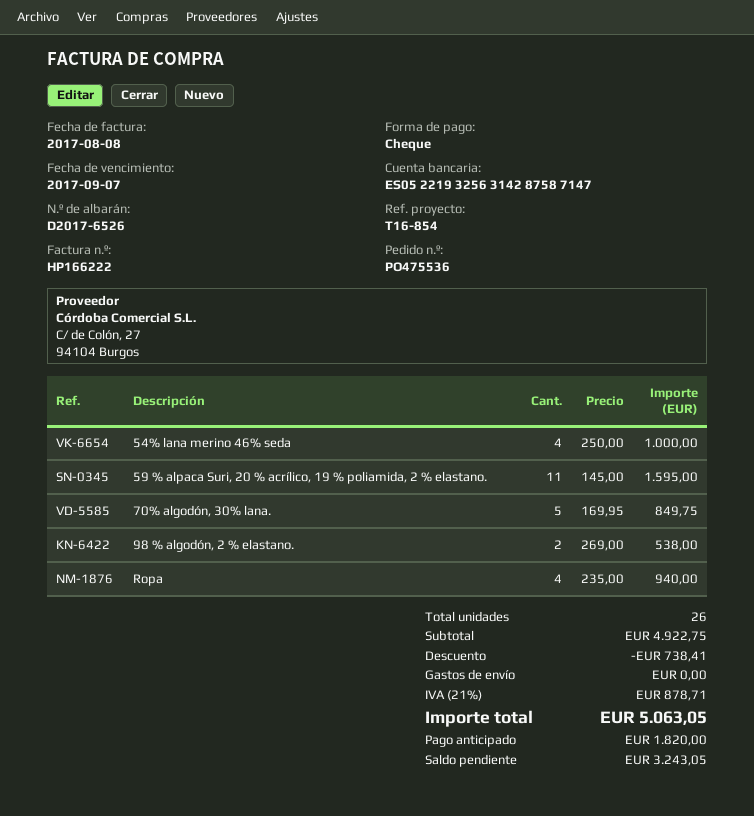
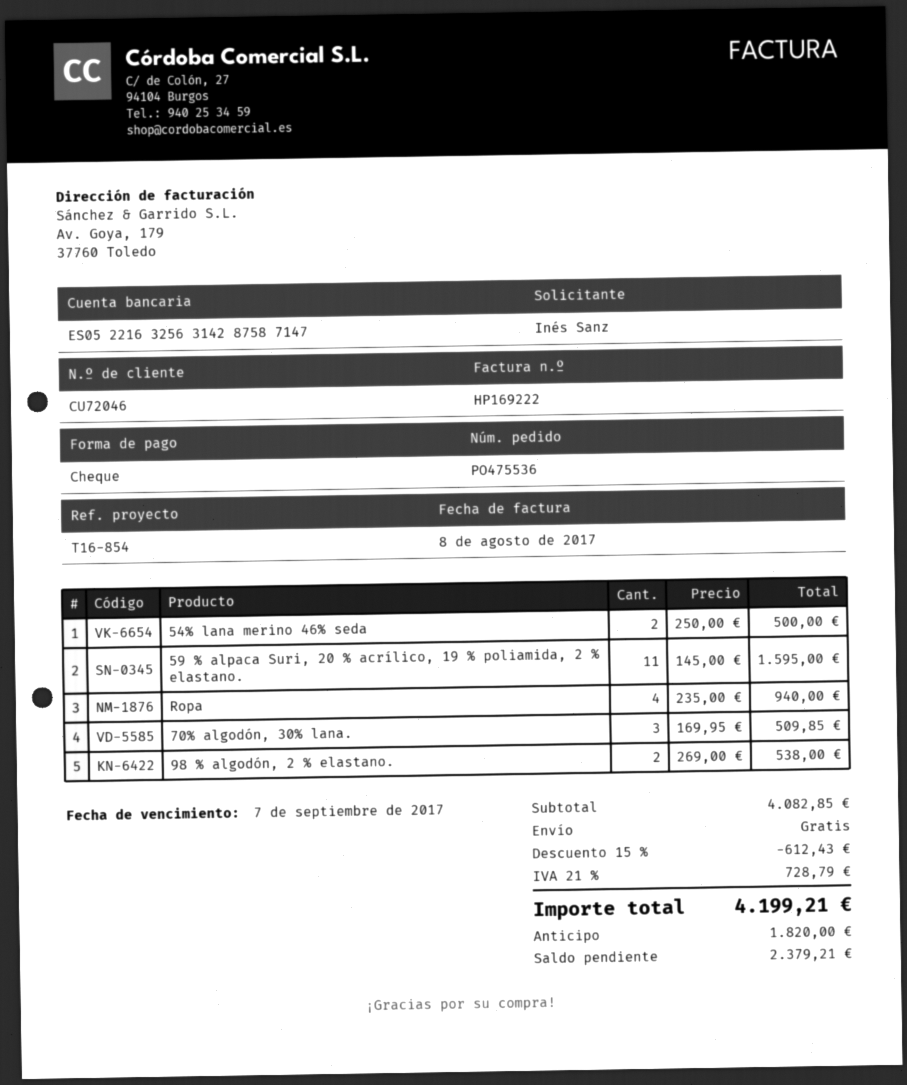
invoice number: HP166222 -> HP169222
bank account: ES0522193256314287587147 -> ES0522163256314287587147
54% lana merino 46% seda: 4 x 250.00 = 1000.00 -> 2 x 250.00 = 500.00
70% algodón, 30% lana.: 5 x 169.95 = 849.75 -> 3 x 169.95 = 509.85
subtotal: 4922.75 -> 4082.85
discount: 738.41 -> 612.43
tax: 21% = 878.71 -> 21% = 728.79
total: 5063.05 -> 4199.21
balance: 3243.05 -> 2379.21

